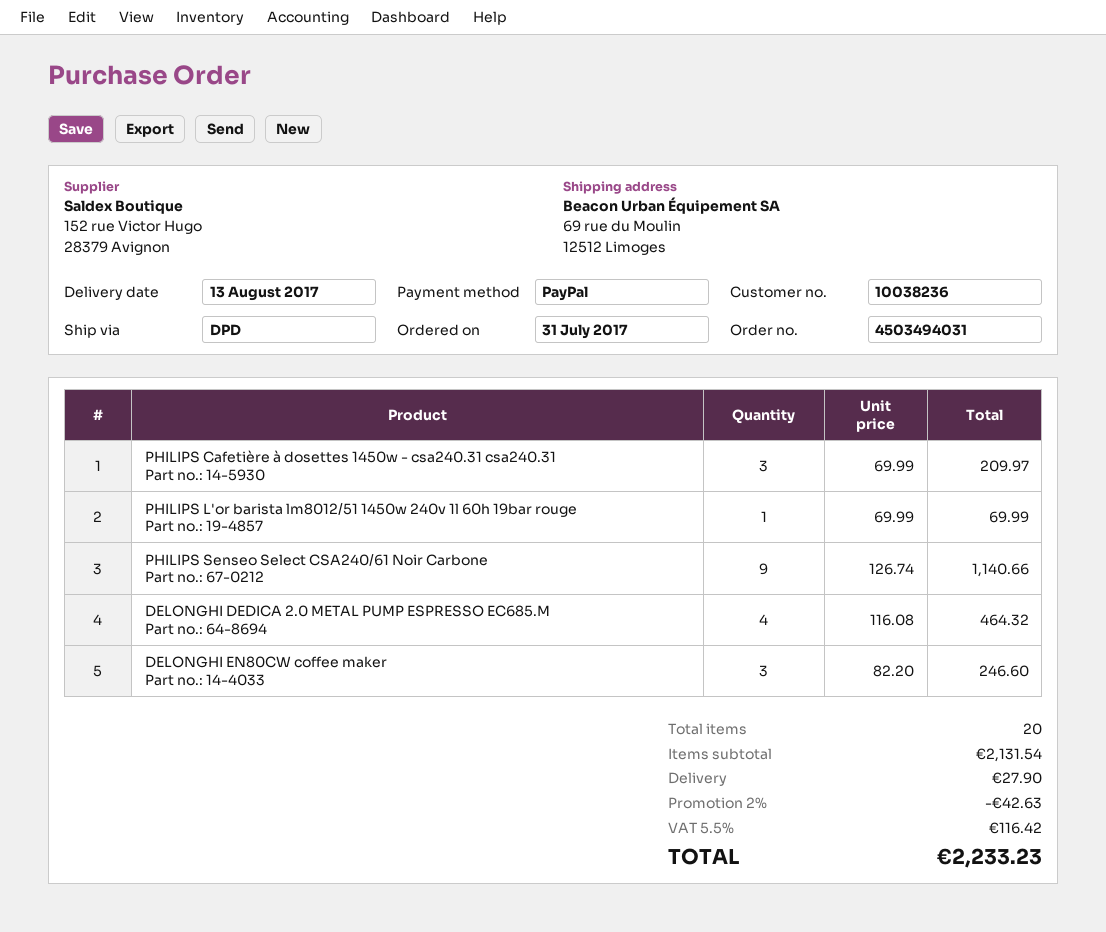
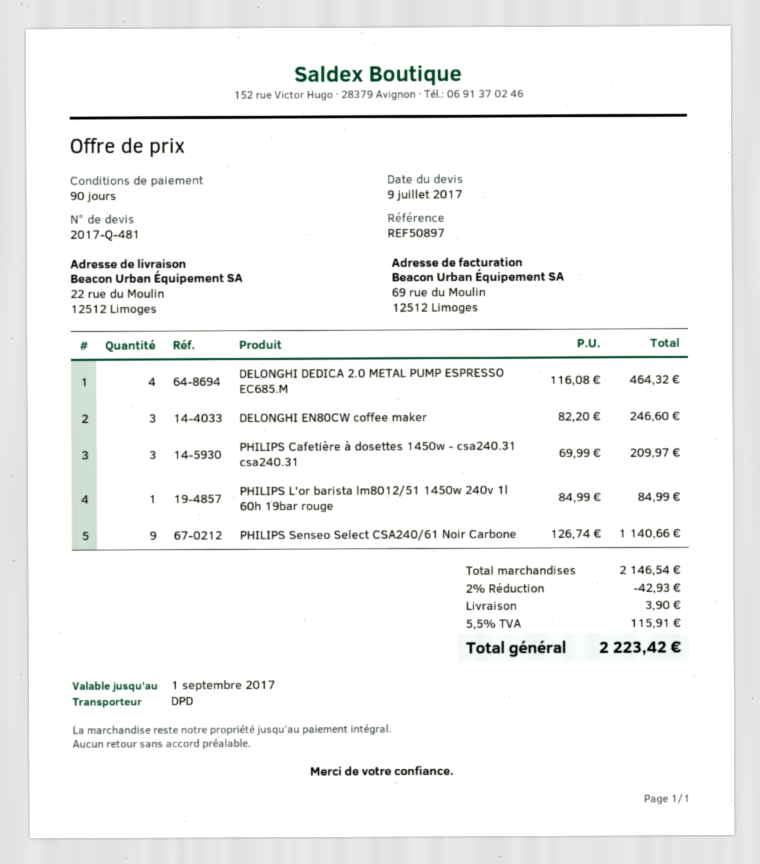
ship to: 69 rue du Moulin, 12512 Limoges -> 22 rue du Moulin, 12512 Limoges
PHILIPS L'or barista lm8012/51 1450w 240v 1l 60h 19bar rouge: 1 x 69.99 = 69.99 -> 1 x 84.99 = 84.99
subtotal: 2131.54 -> 2146.54
discount: 2% = 42.63 -> 2% = 42.93
shipping: 27.90 -> 3.90
tax: 5.5% = 116.42 -> 5.5% = 115.91
total: 2233.23 -> 2223.42

